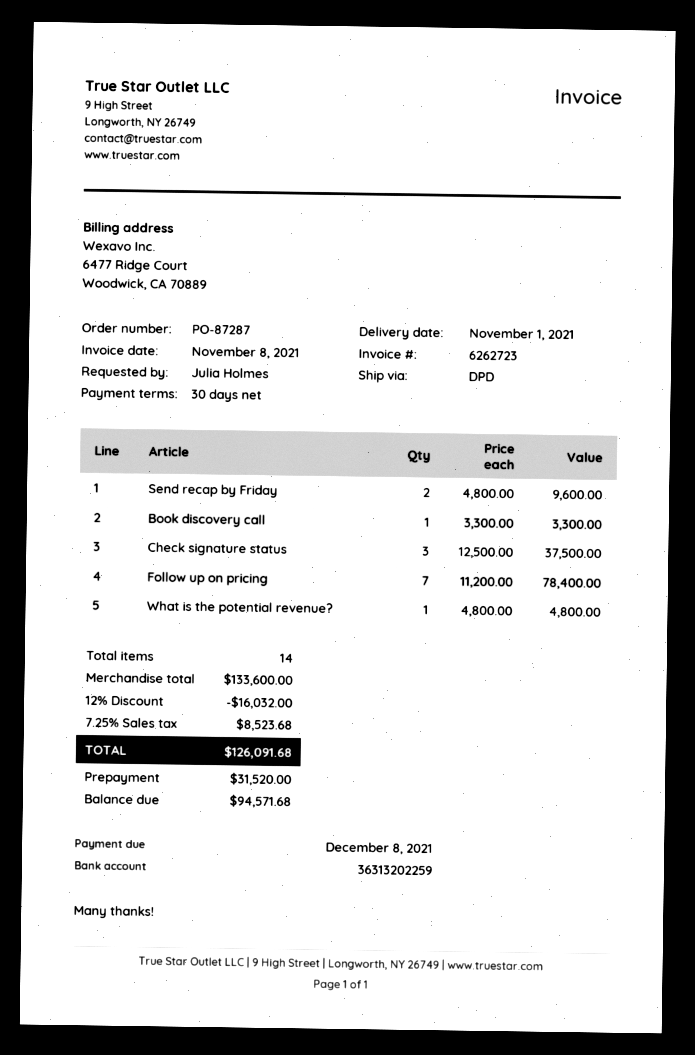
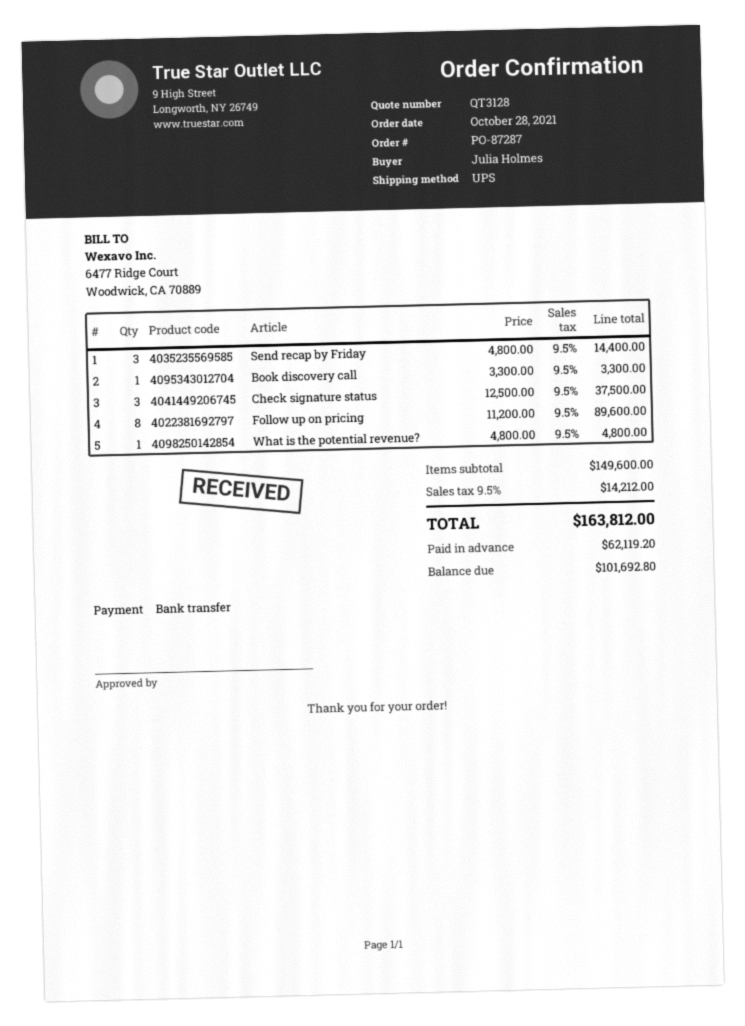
shipping method: DPD -> UPS
Send recap by Friday: 2 x 4800.00 = 9600.00 -> 3 x 4800.00 = 14400.00
Follow up on pricing: 7 x 11200.00 = 78400.00 -> 8 x 11200.00 = 89600.00
subtotal: 133600.00 -> 149600.00
discount: 12% = 16032.00 -> none
tax: 7.25% = 8523.68 -> 9.5% = 14212.00
total: 126091.68 -> 163812.00
deposit: 31520.00 -> 62119.20
balance: 94571.68 -> 101692.80

